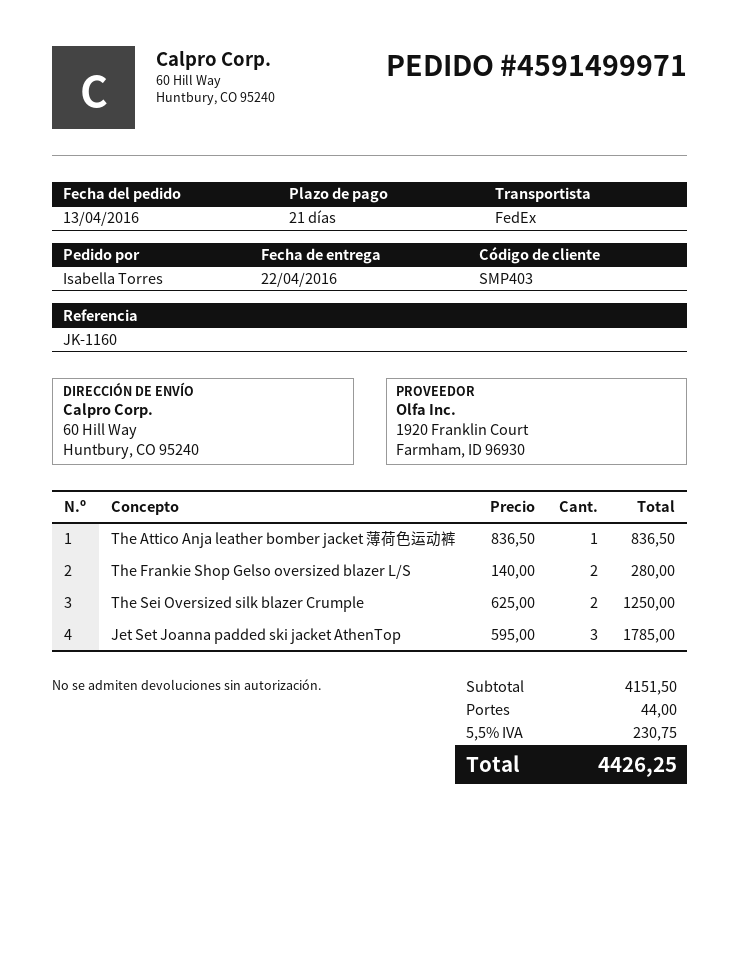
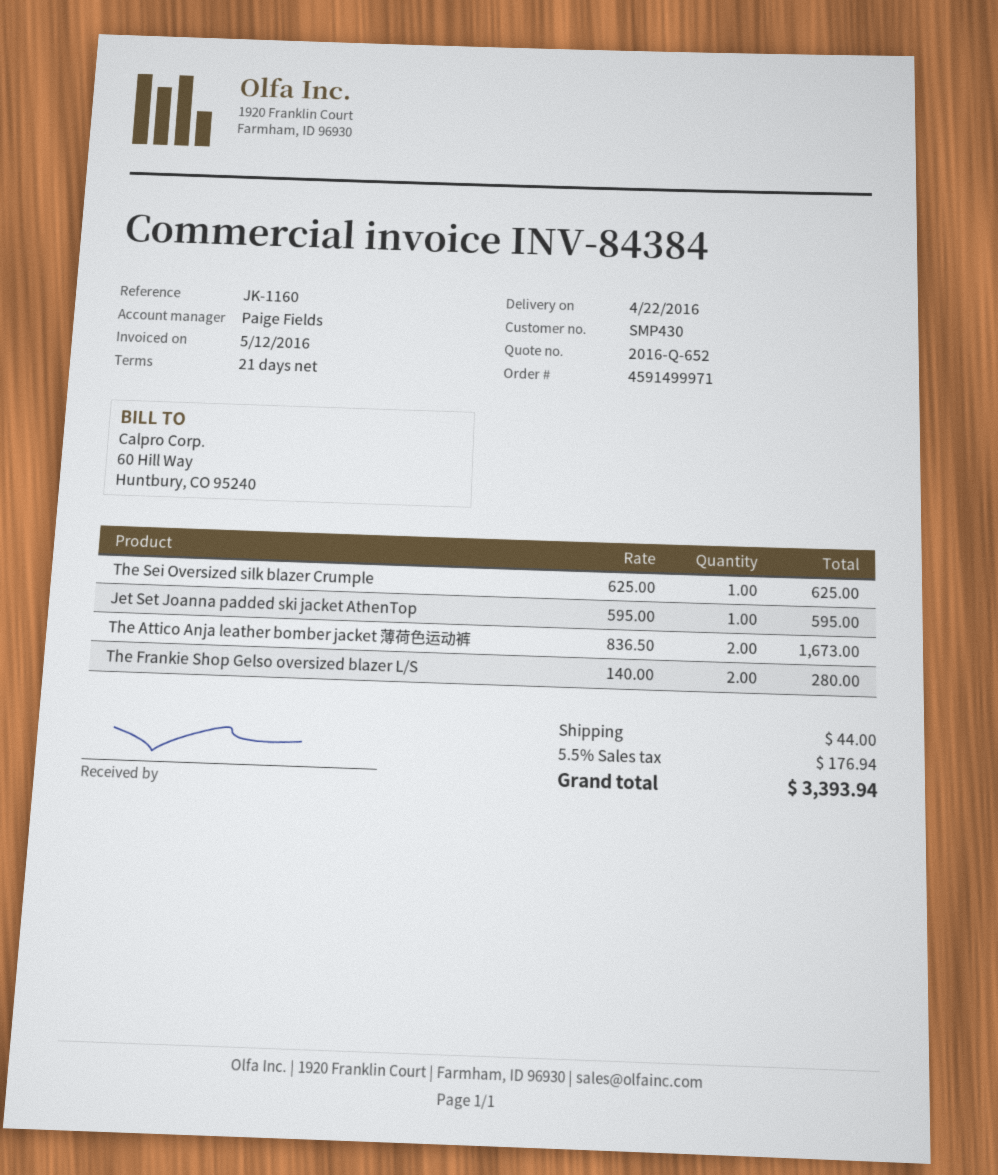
customer number: SMP403 -> SMP430
The Attico Anja leather bomber jacket 薄荷色运动裤: 1 x 836.50 = 836.50 -> 2 x 836.50 = 1673.00
The Sei Oversized silk blazer Crumple: 2 x 625.00 = 1250.00 -> 1 x 625.00 = 625.00
Jet Set Joanna padded ski jacket AthenTop: 3 x 595.00 = 1785.00 -> 1 x 595.00 = 595.00
tax: 5.5% = 230.75 -> 5.5% = 176.94
total: 4426.25 -> 3393.94

